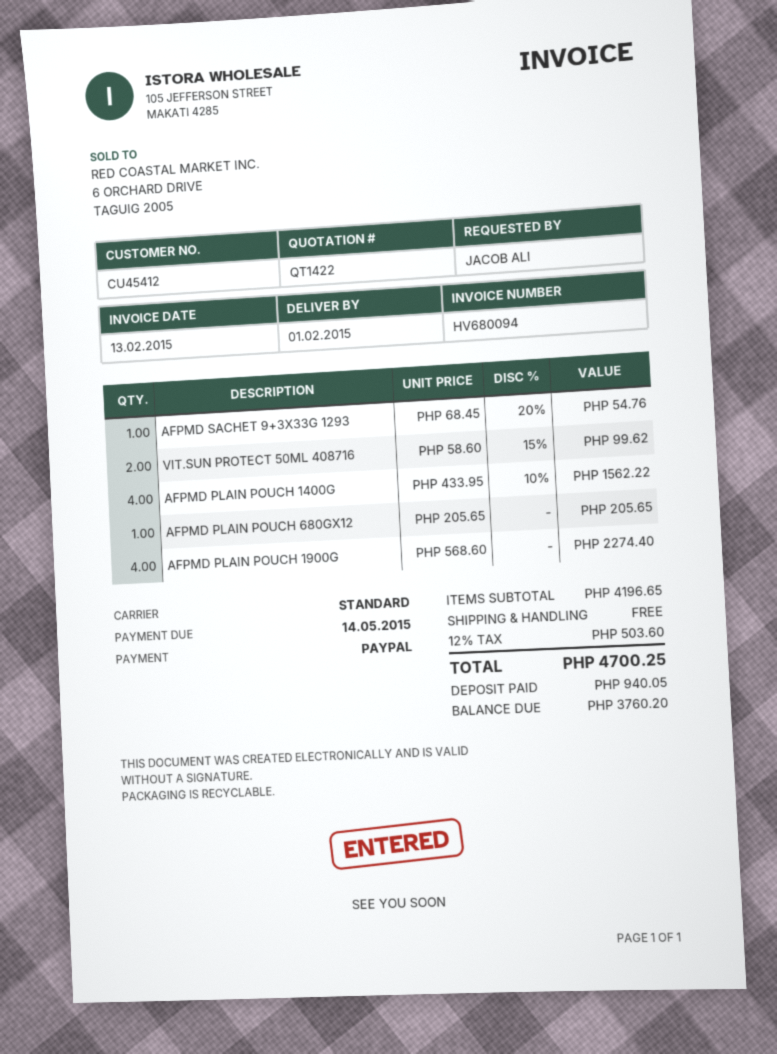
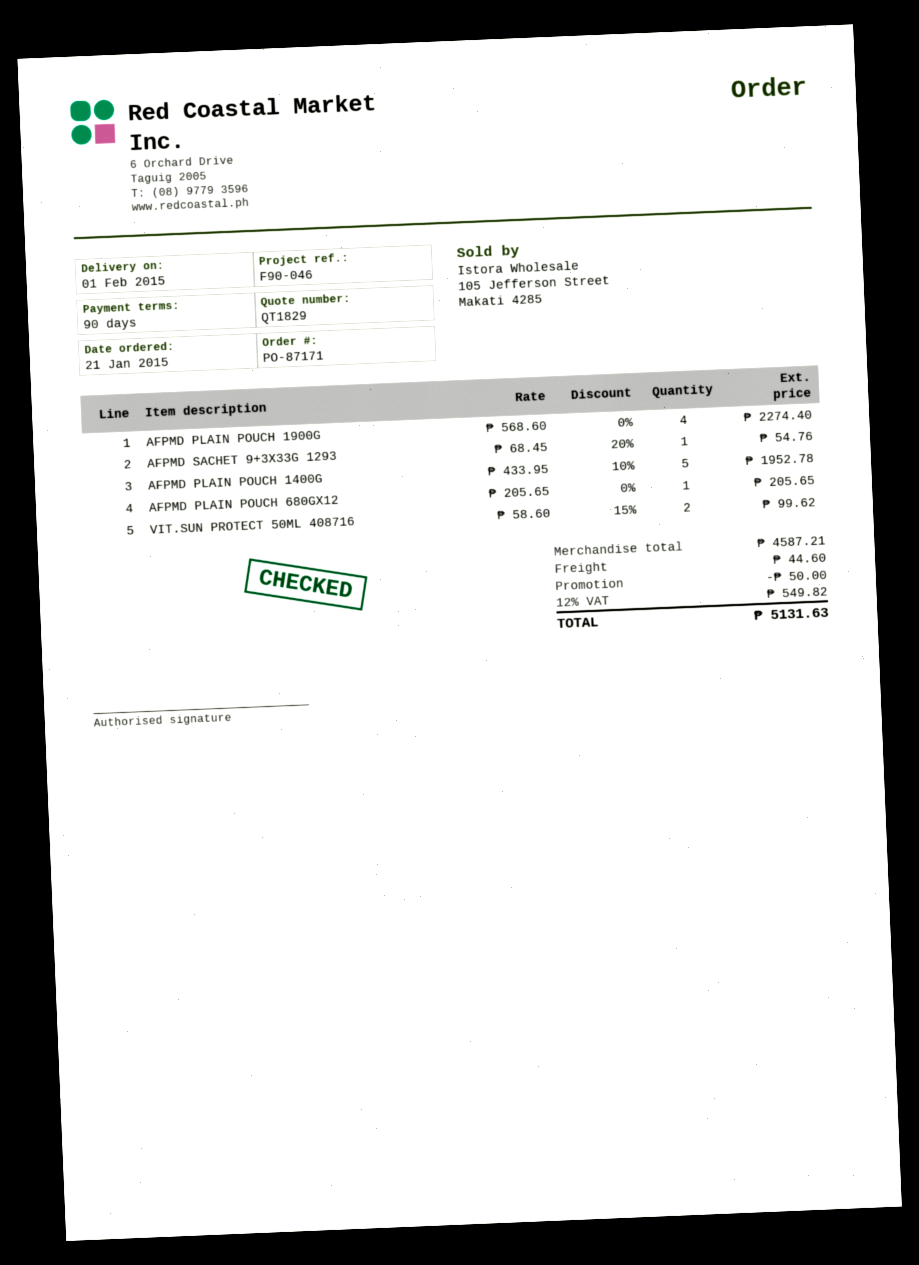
quote number: QT1422 -> QT1829
AFPMD PLAIN POUCH 1400G: 4 x 433.95 - 10% = 1562.22 -> 5 x 433.95 - 10% = 1952.78
subtotal: 4196.65 -> 4587.21
discount: none -> 50.00
shipping: 0.00 -> 44.60
tax: 12% = 503.60 -> 12% = 549.82
total: 4700.25 -> 5131.63

